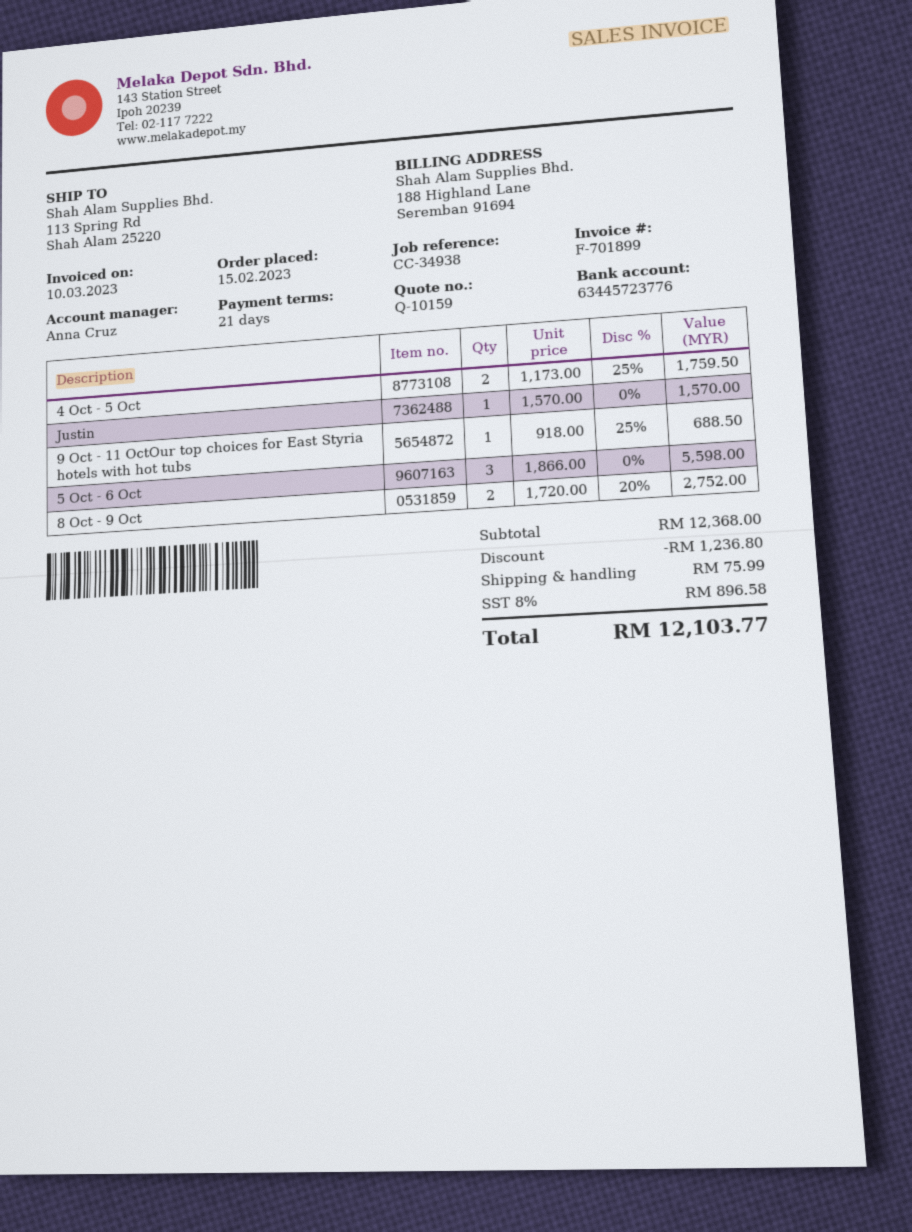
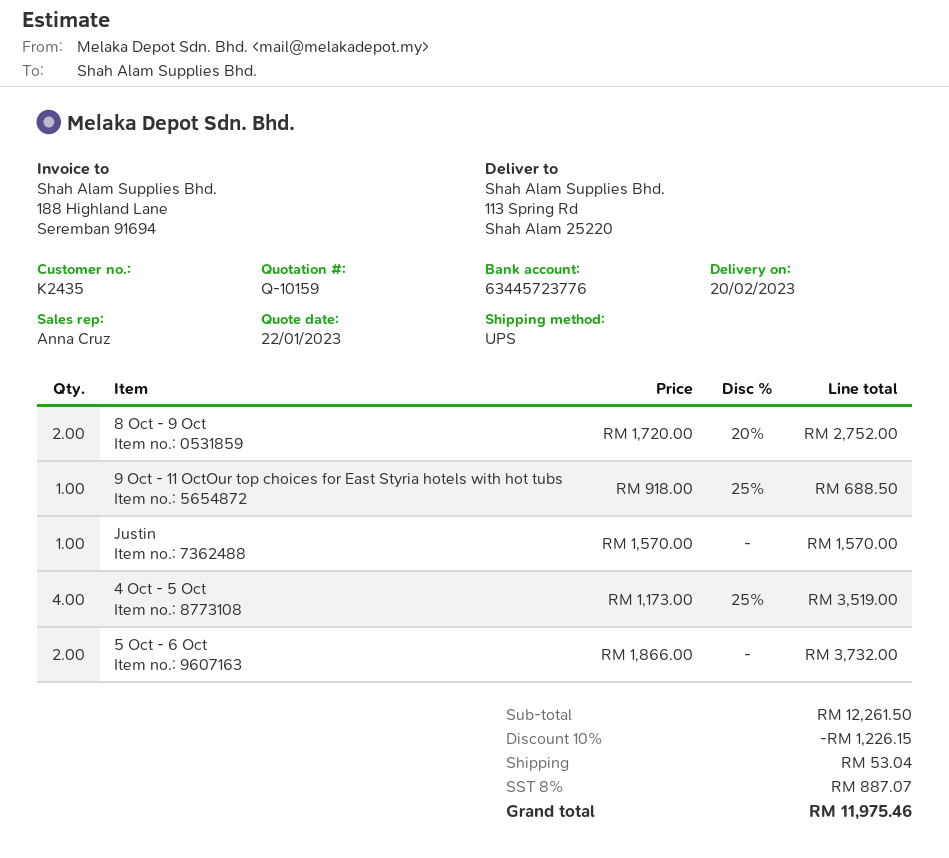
4 Oct - 5 Oct: 2 x 1173.00 - 25% = 1759.50 -> 4 x 1173.00 - 25% = 3519.00
5 Oct - 6 Oct: 3 x 1866.00 = 5598.00 -> 2 x 1866.00 = 3732.00
subtotal: 12368.00 -> 12261.50
discount: 1236.80 -> 1226.15
shipping: 75.99 -> 53.04
tax: 8% = 896.58 -> 8% = 887.07
total: 12103.77 -> 11975.46

